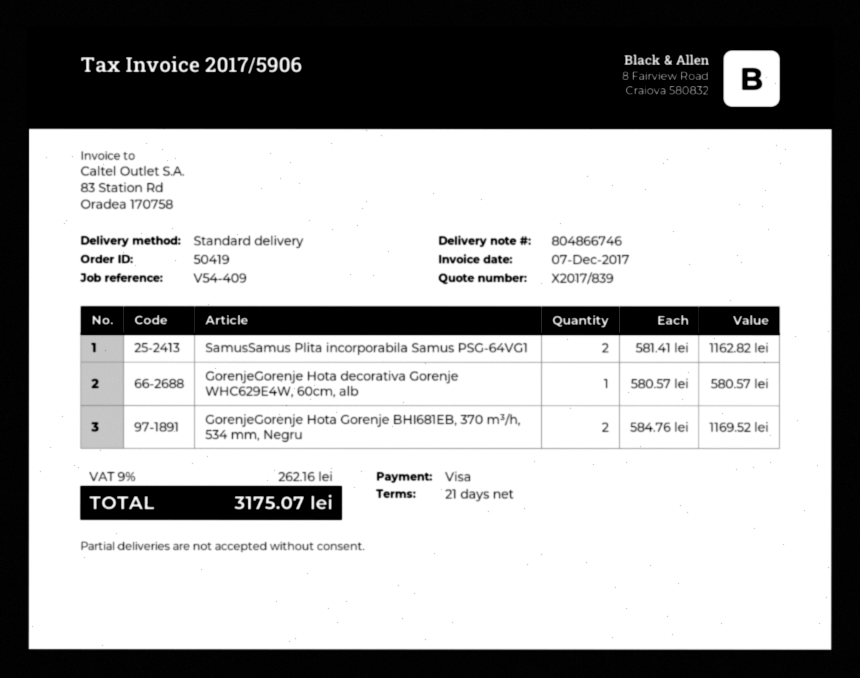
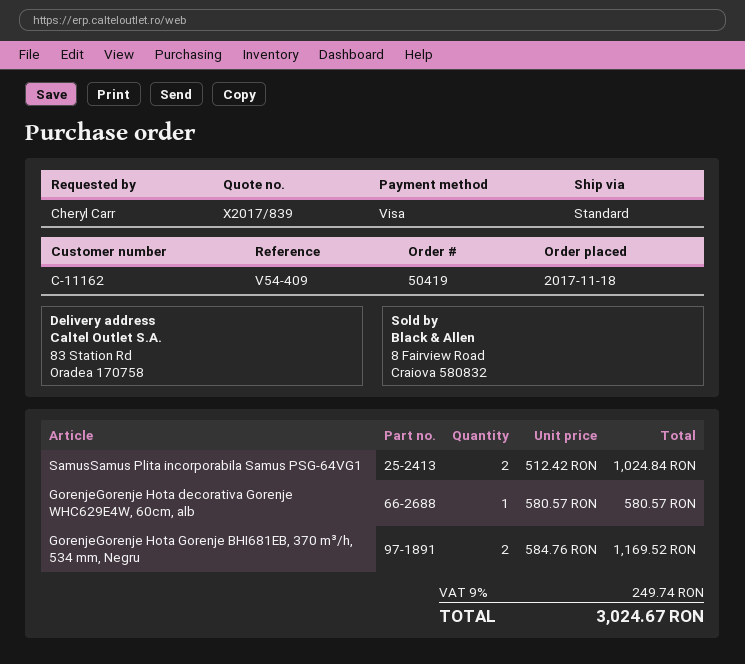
SamusSamus Plita incorporabila Samus PSG-64VG1: 2 x 581.41 = 1162.82 -> 2 x 512.42 = 1024.84
tax: 9% = 262.16 -> 9% = 249.74
total: 3175.07 -> 3024.67

